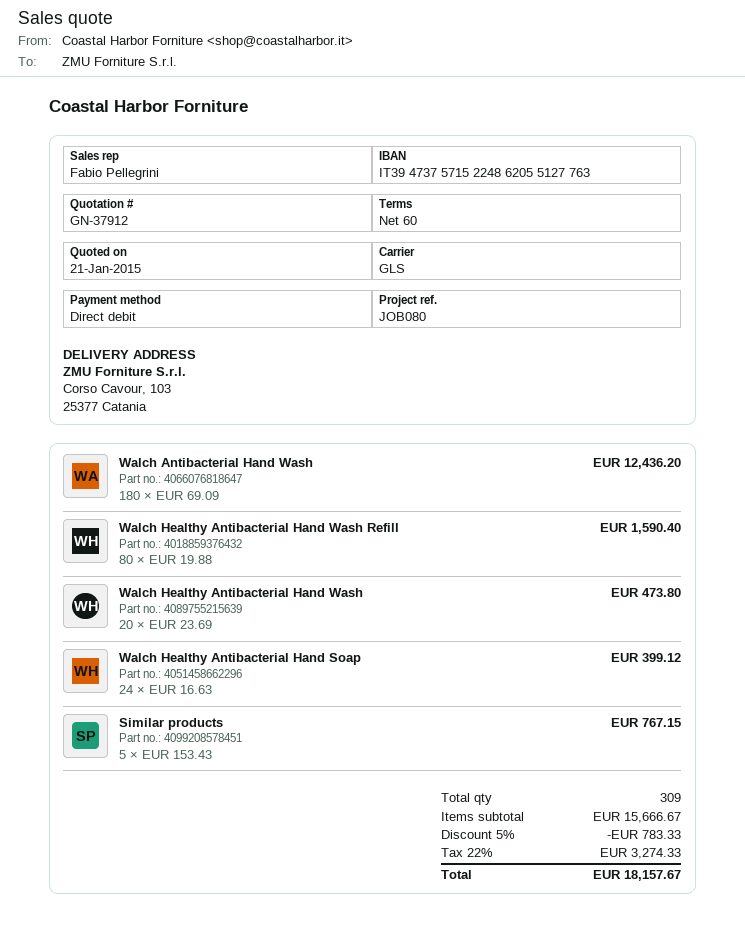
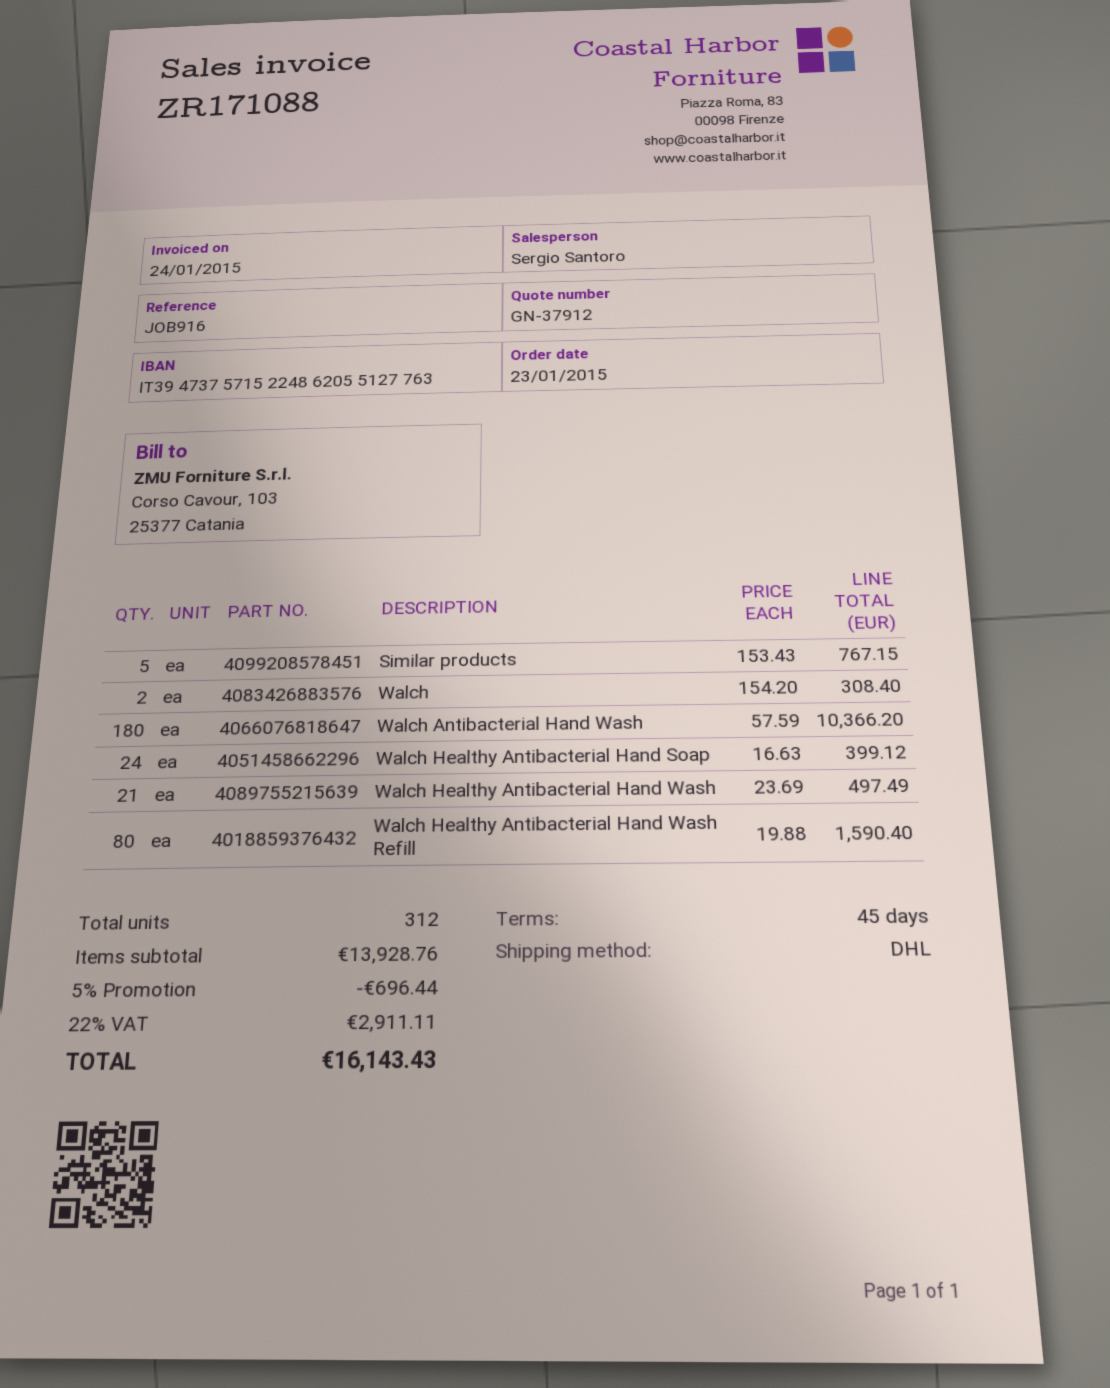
payment terms: 60 days -> 45 days
reference: JOB080 -> JOB916
sales rep: Fabio Pellegrini -> Sergio Santoro
shipping method: GLS -> DHL
Walch Antibacterial Hand Wash: 180 x 69.09 = 12436.20 -> 180 x 57.59 = 10366.20
Walch Healthy Antibacterial Hand Wash: 20 x 23.69 = 473.80 -> 21 x 23.69 = 497.49
Walch: none -> 2 x 154.20 = 308.40
total quantity: 309 -> 312
subtotal: 15666.67 -> 13928.76
discount: 5% = 783.33 -> 5% = 696.44
tax: 22% = 3274.33 -> 22% = 2911.11
total: 18157.67 -> 16143.43

